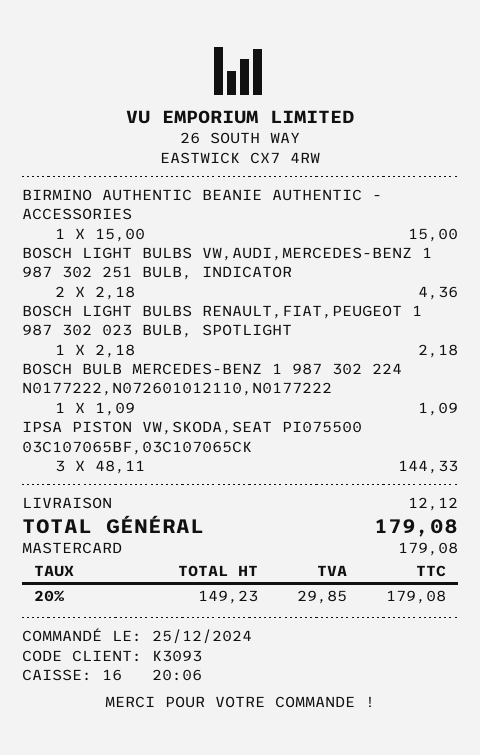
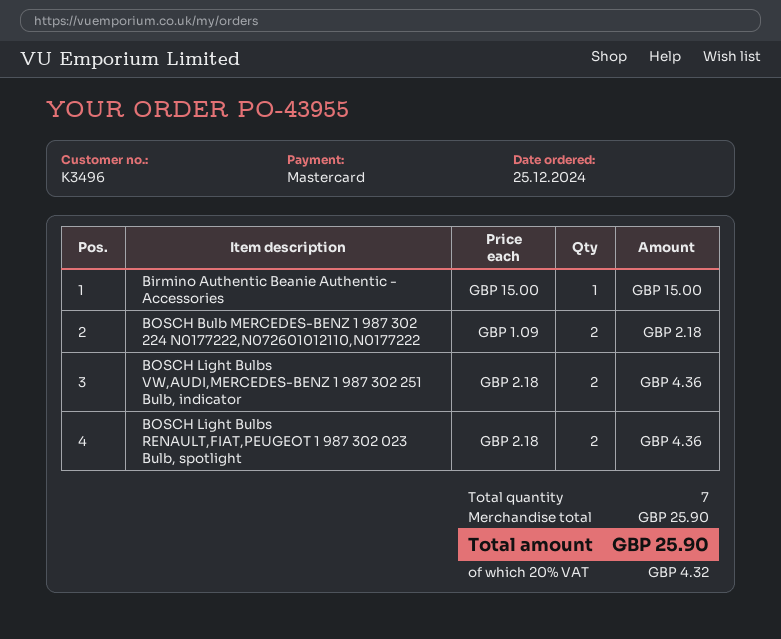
customer number: K3093 -> K3496
BOSCH LIGHT BULBS RENAULT,FIAT,PEUGEOT 1 987 302 023 BULB, SPOTLIGHT: 1 x 2.18 = 2.18 -> 2 x 2.18 = 4.36
BOSCH BULB MERCEDES-BENZ 1 987 302 224 N0177222,N072601012110,N0177222: 1 x 1.09 = 1.09 -> 2 x 1.09 = 2.18
IPSA PISTON VW,SKODA,SEAT PI075500 03C107065BF,03C107065CK: 3 x 48.11 = 144.33 -> none
shipping: 12.12 -> none
tax: 20% = 29.85 -> 20% = 4.32
total: 179.08 -> 25.90

